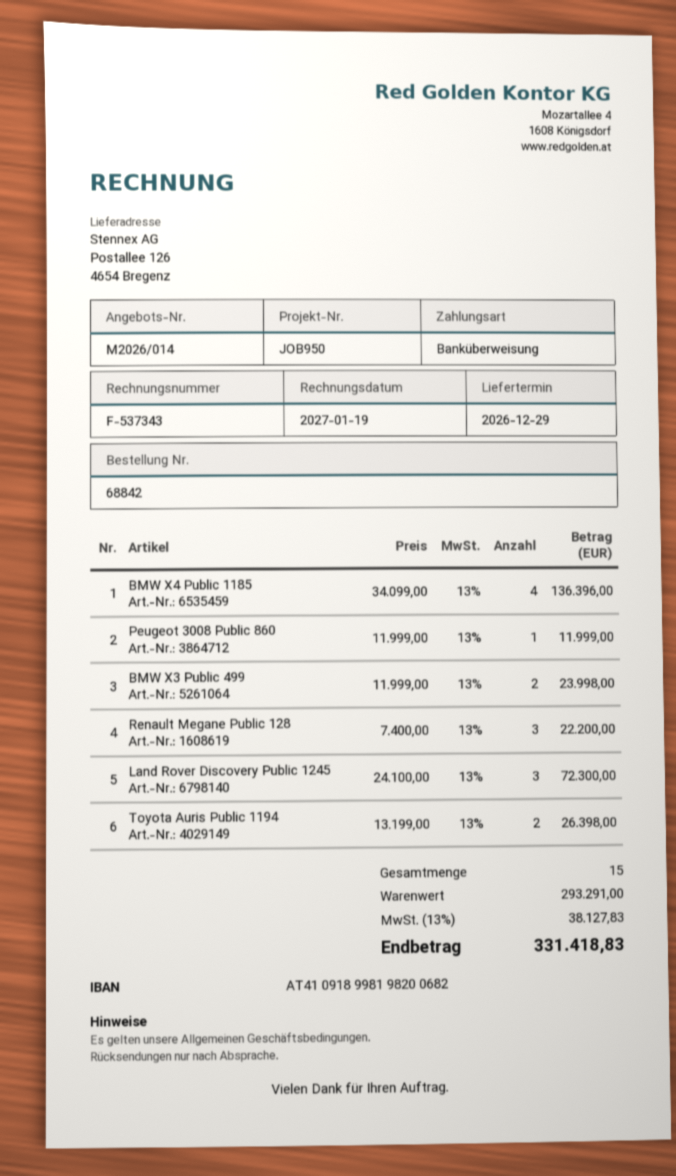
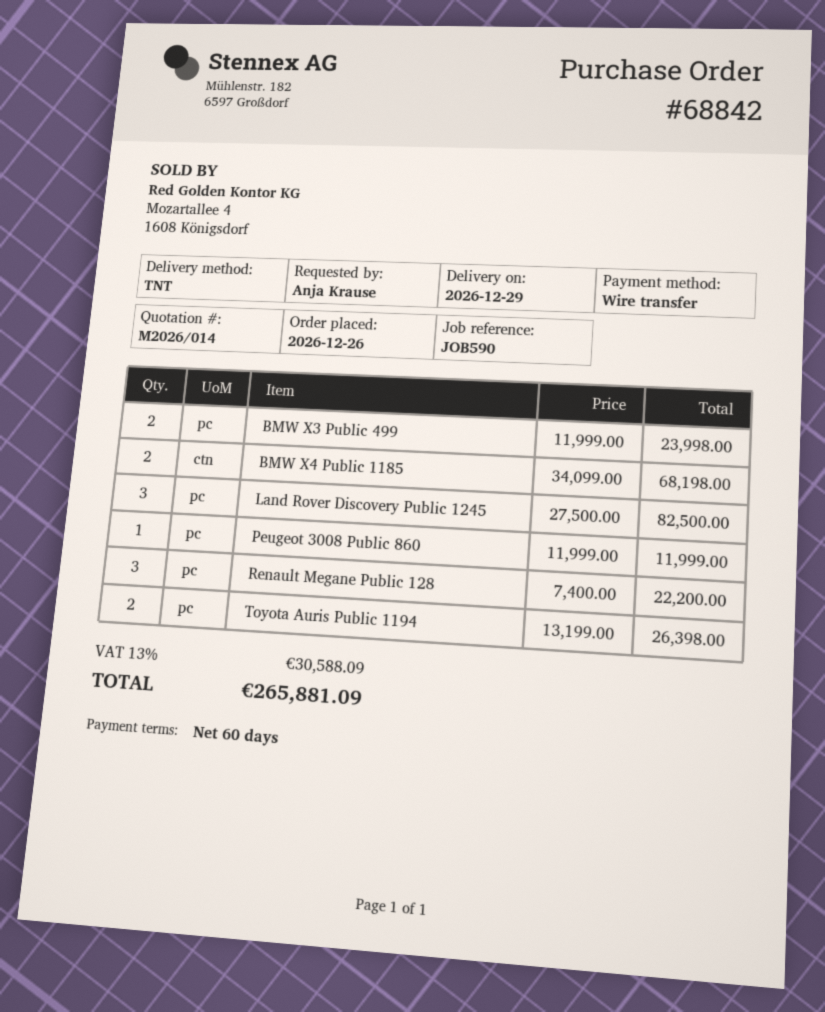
reference: JOB950 -> JOB590
BMW X4 Public 1185: 4 x 34099.00 = 136396.00 -> 2 x 34099.00 = 68198.00
Land Rover Discovery Public 1245: 3 x 24100.00 = 72300.00 -> 3 x 27500.00 = 82500.00
tax: 13% = 38127.83 -> 13% = 30588.09
total: 331418.83 -> 265881.09

